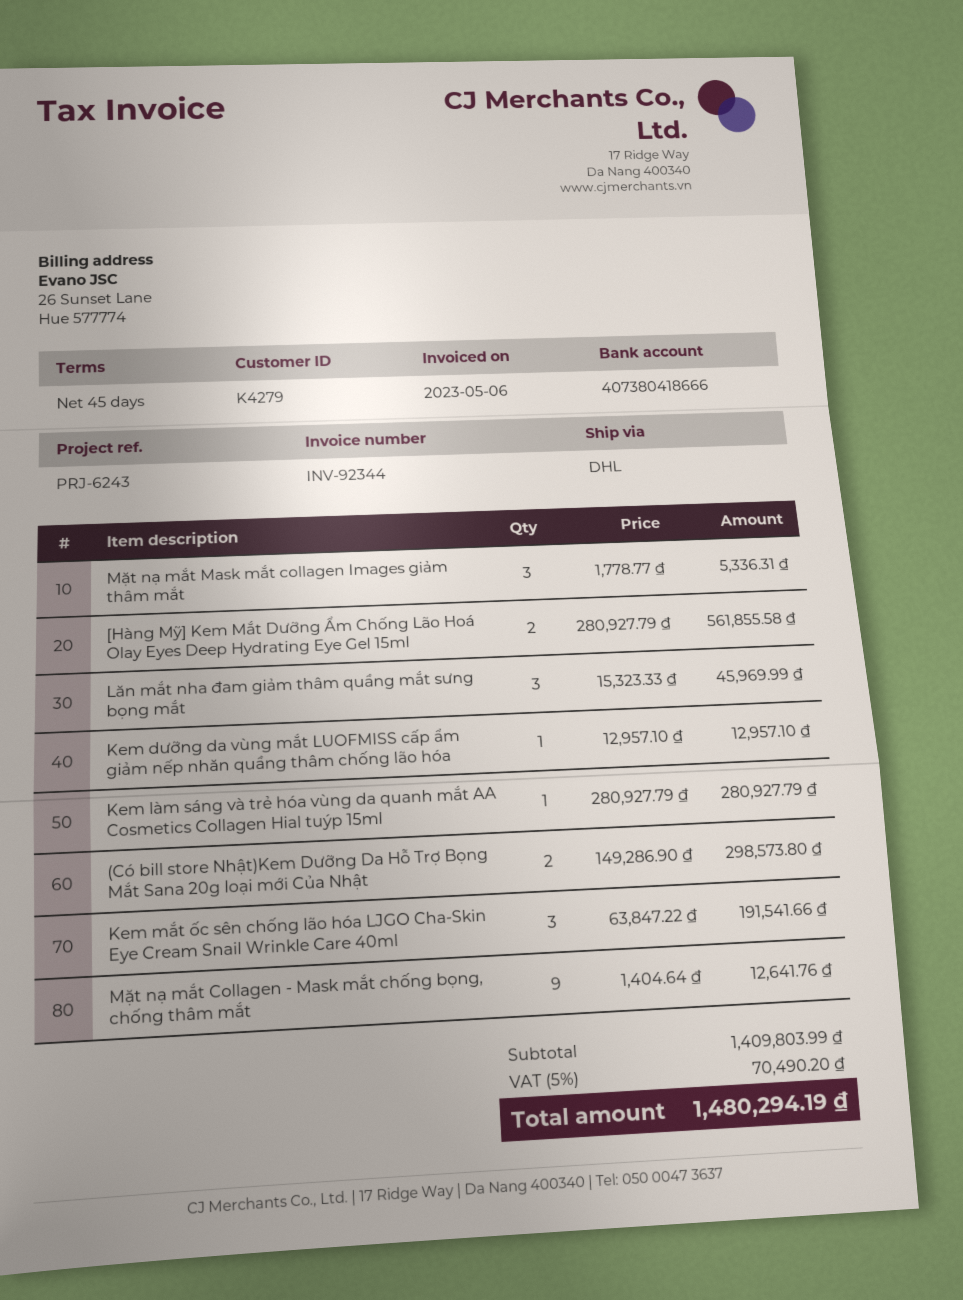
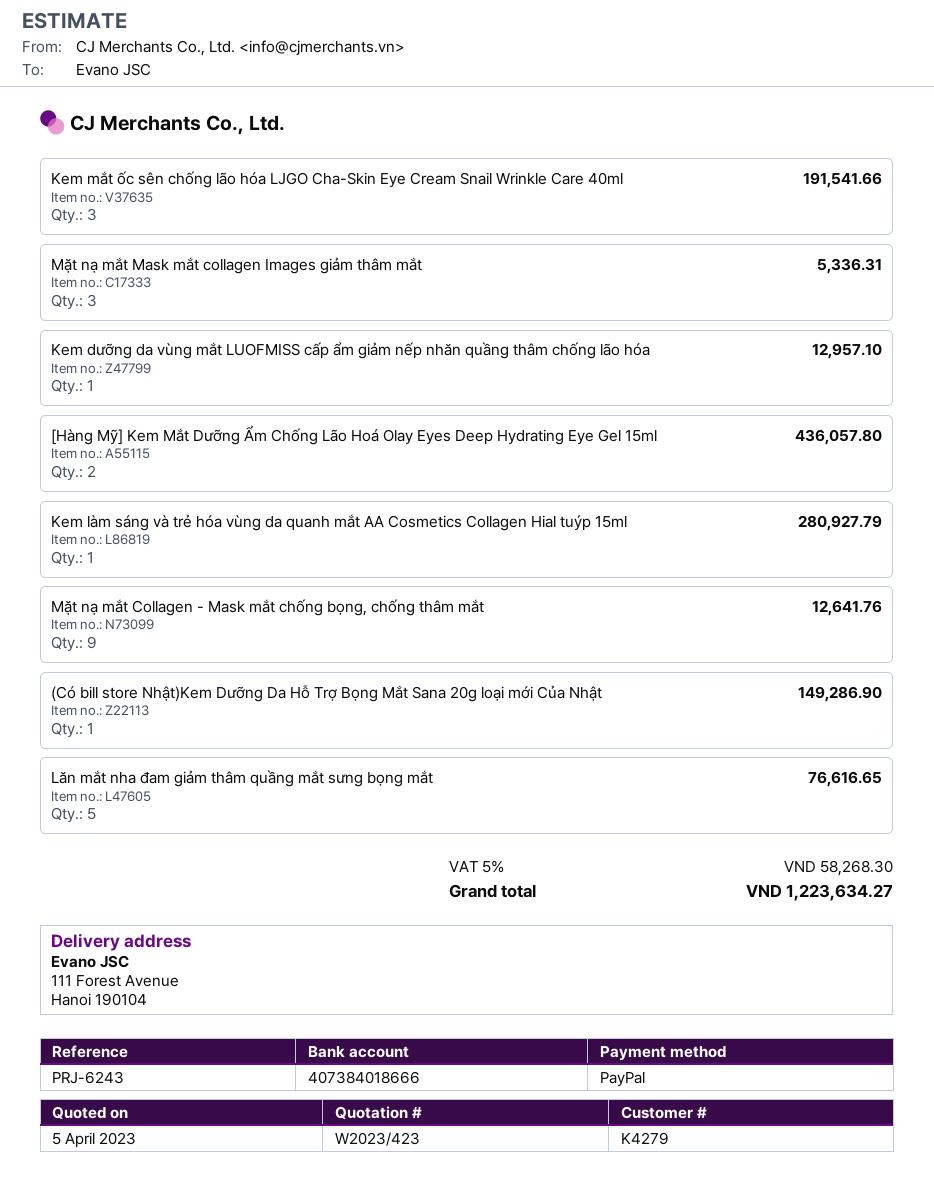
bank account: 407380418666 -> 407384018666
[Hàng Mỹ] Kem Mắt Dưỡng Ẩm Chống Lão Hoá Olay Eyes Deep Hydrating Eye Gel 15ml: 2 for 561855.58 -> 2 for 436057.80
Lăn mắt nha đam giảm thâm quầng mắt sưng bọng mắt: 3 for 45969.99 -> 5 for 76616.65
(Có bill store Nhật)Kem Dưỡng Da Hỗ Trợ Bọng Mắt Sana 20g loại mới Của Nhật: 2 for 298573.80 -> 1 for 149286.90
tax: 5% = 70490.20 -> 5% = 58268.30
total: 1480294.19 -> 1223634.27

